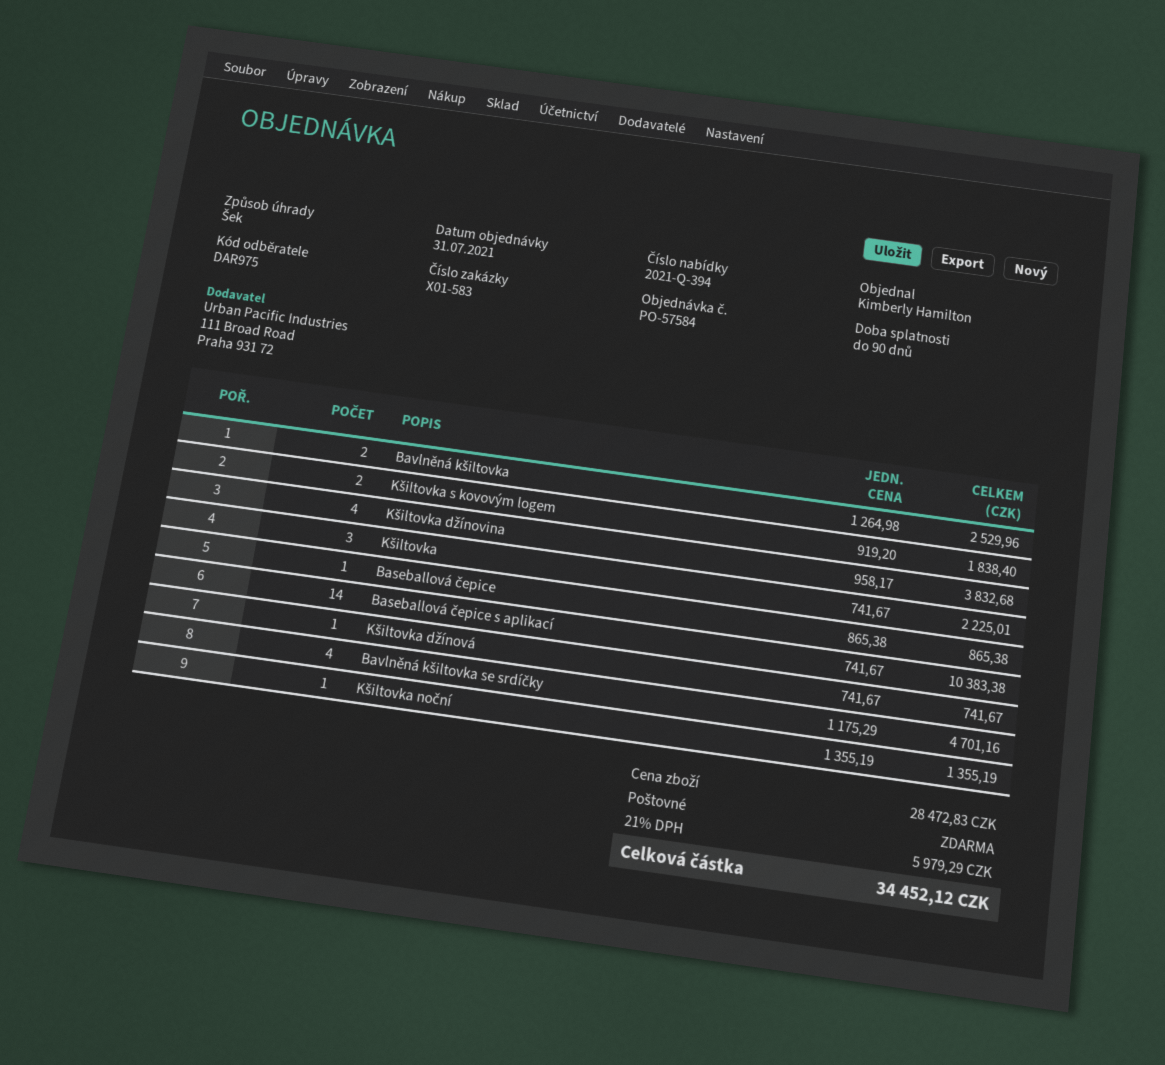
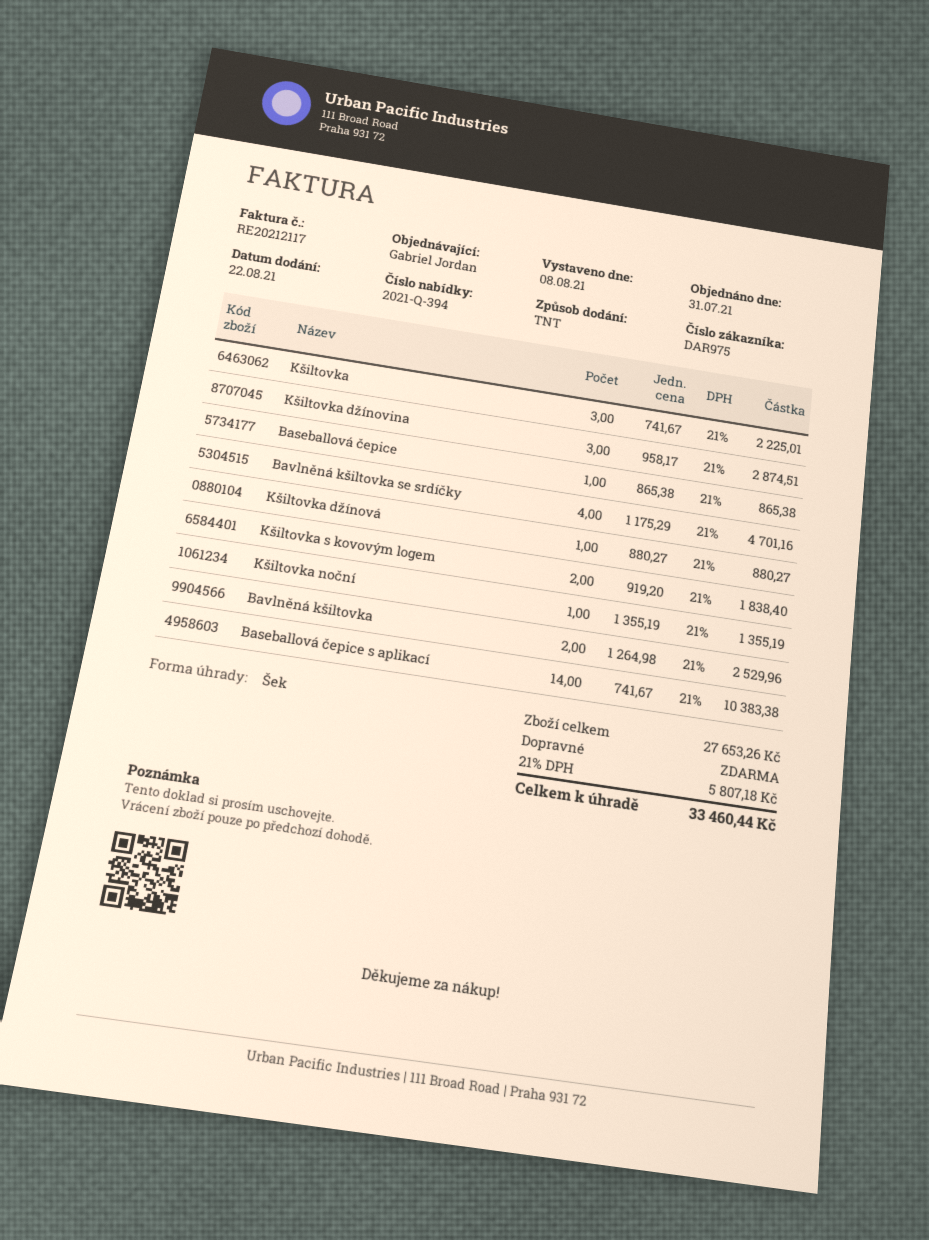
ordered by: Kimberly Hamilton -> Gabriel Jordan
Kšiltovka džínovina: 4 x 958.17 = 3832.68 -> 3 x 958.17 = 2874.51
Kšiltovka džínová: 1 x 741.67 = 741.67 -> 1 x 880.27 = 880.27
subtotal: 28472.83 -> 27653.26
tax: 21% = 5979.29 -> 21% = 5807.18
total: 34452.12 -> 33460.44

